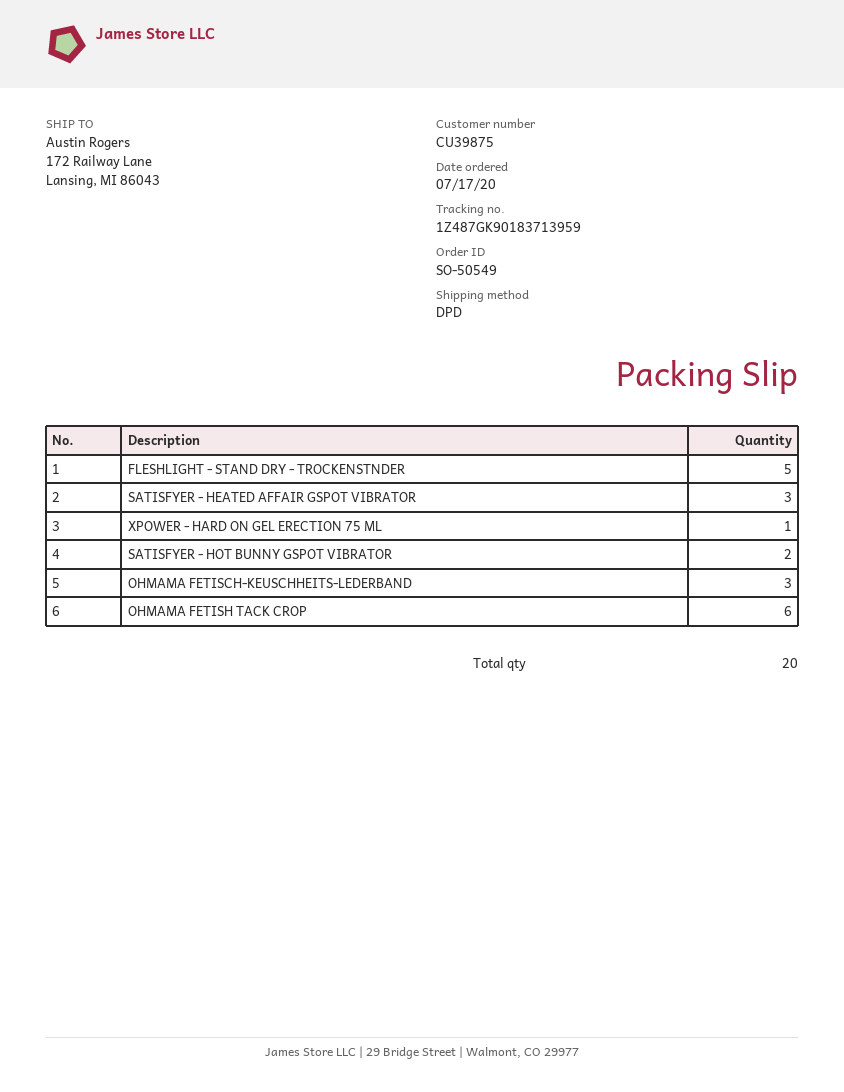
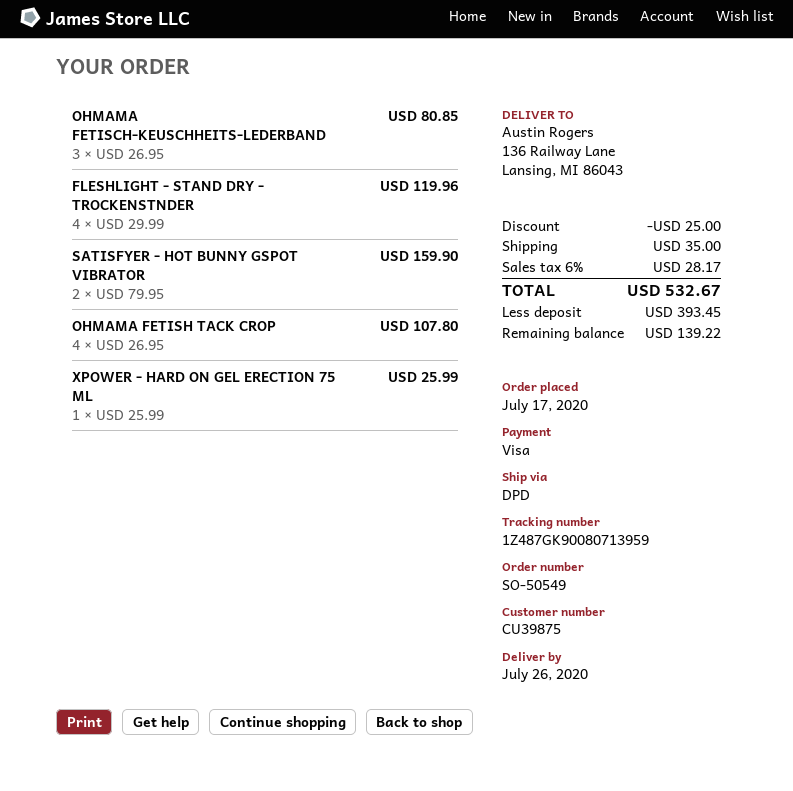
tracking number: 1Z487GK90183713959 -> 1Z487GK90080713959
ship to: 172 Railway Lane, Lansing, MI 86043 -> 136 Railway Lane, Lansing, MI 86043
FLESHLIGHT - STAND DRY - TROCKENSTNDER: 5 -> 4
SATISFYER - HEATED AFFAIR GSPOT VIBRATOR: 3 -> none
OHMAMA FETISH TACK CROP: 6 -> 4

